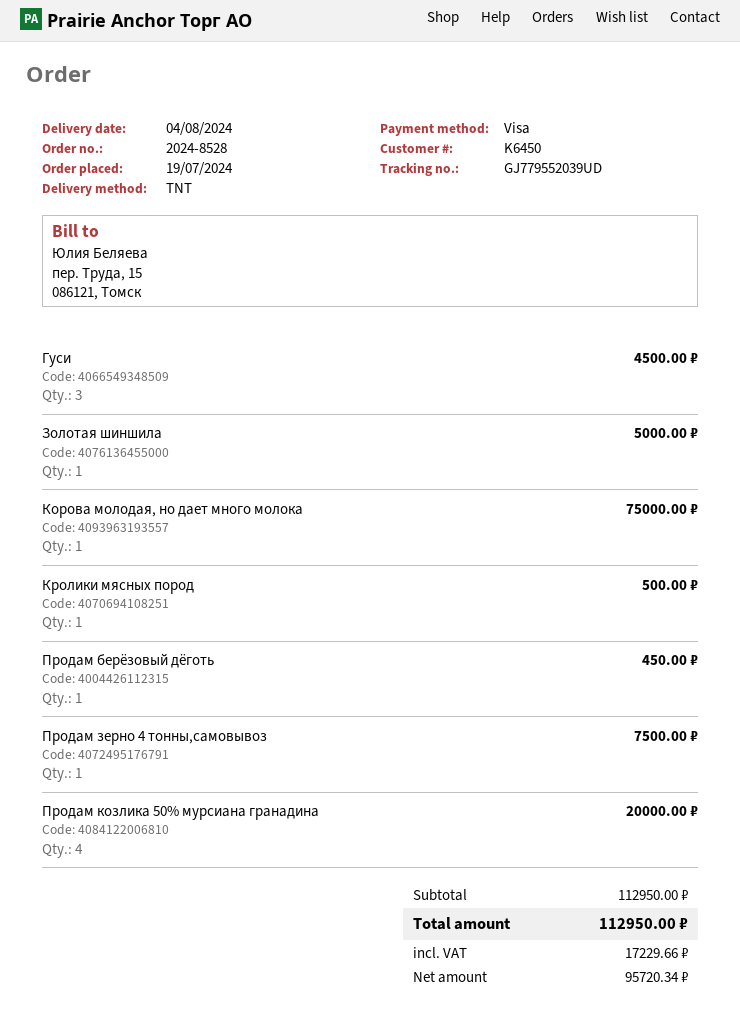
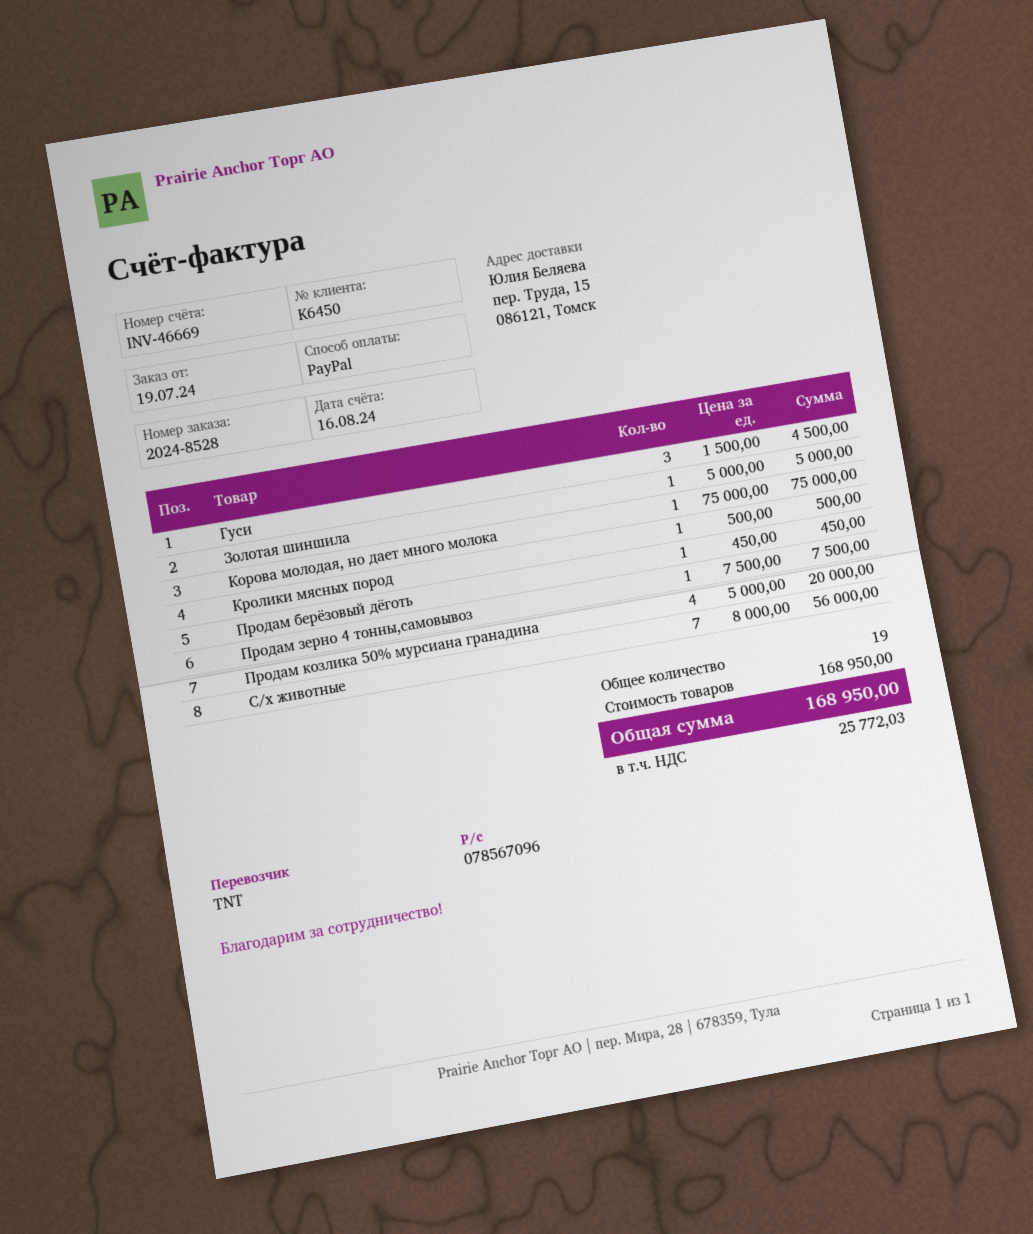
payment method: Visa -> PayPal
С/х животные: none -> 7 for 56000.00
subtotal: 112950.00 -> 168950.00
tax: 17229.66 -> 25772.03
total: 112950.00 -> 168950.00

